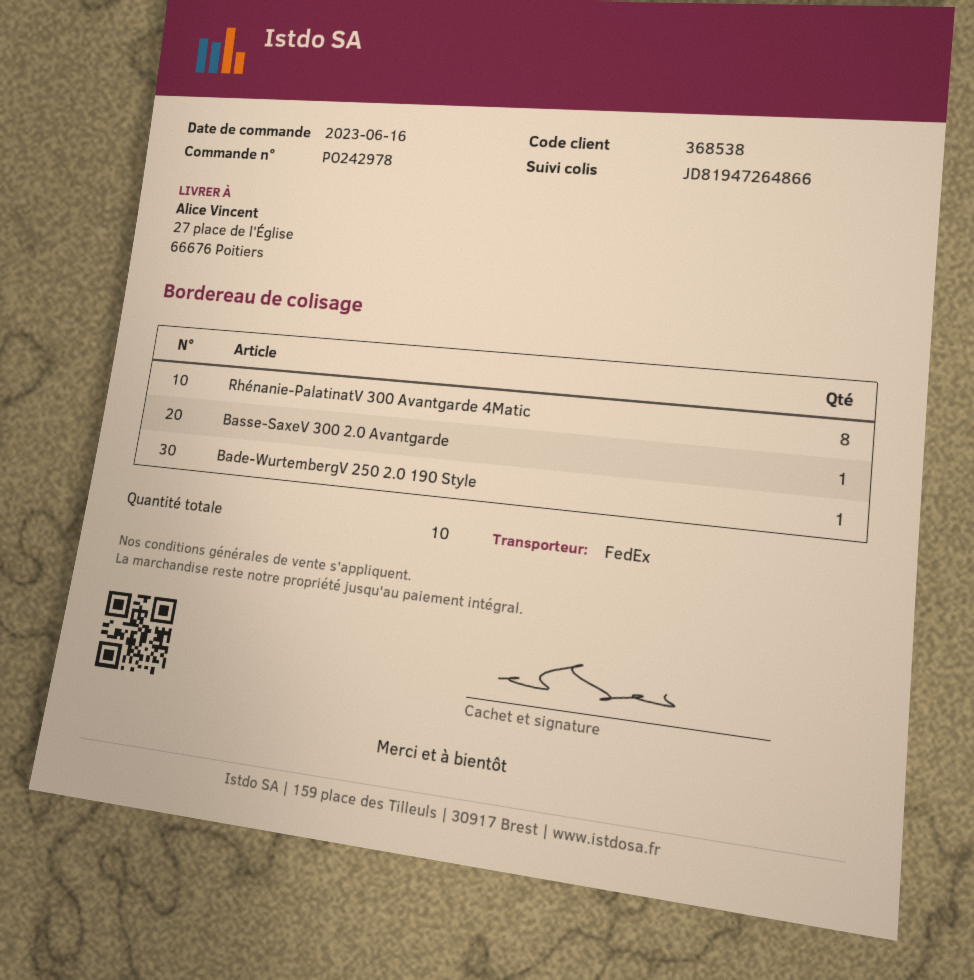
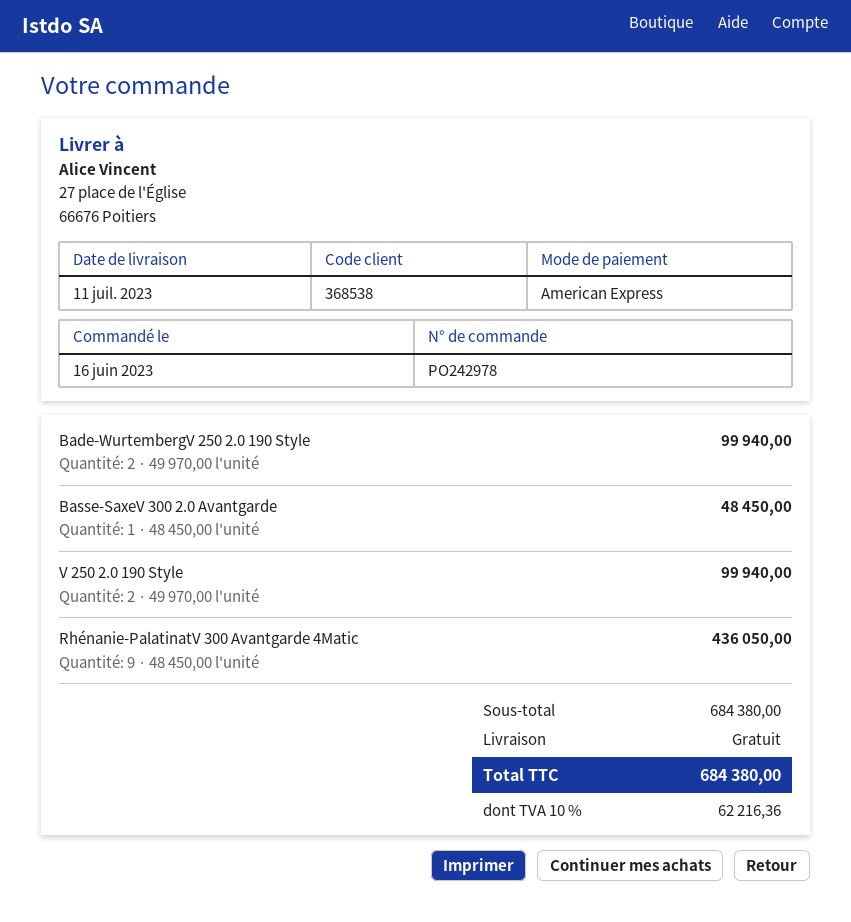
Rhénanie-PalatinatV 300 Avantgarde 4Matic: 8 -> 9
Bade-WurtembergV 250 2.0 190 Style: 1 -> 2
V 250 2.0 190 Style: none -> 2

